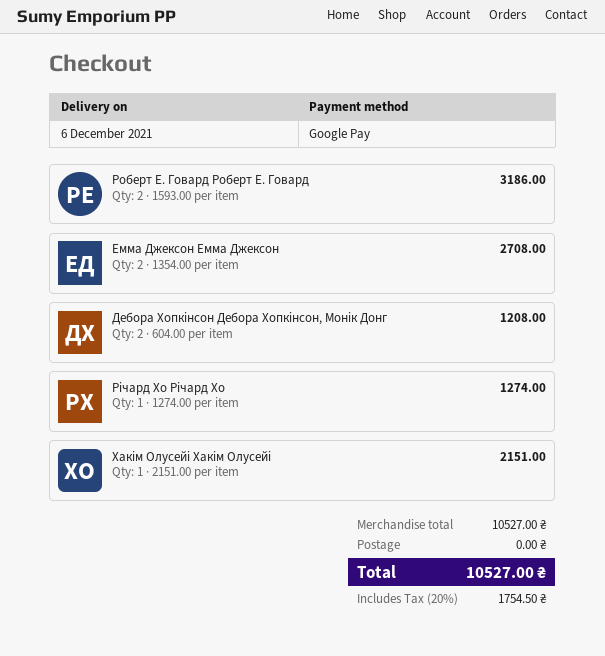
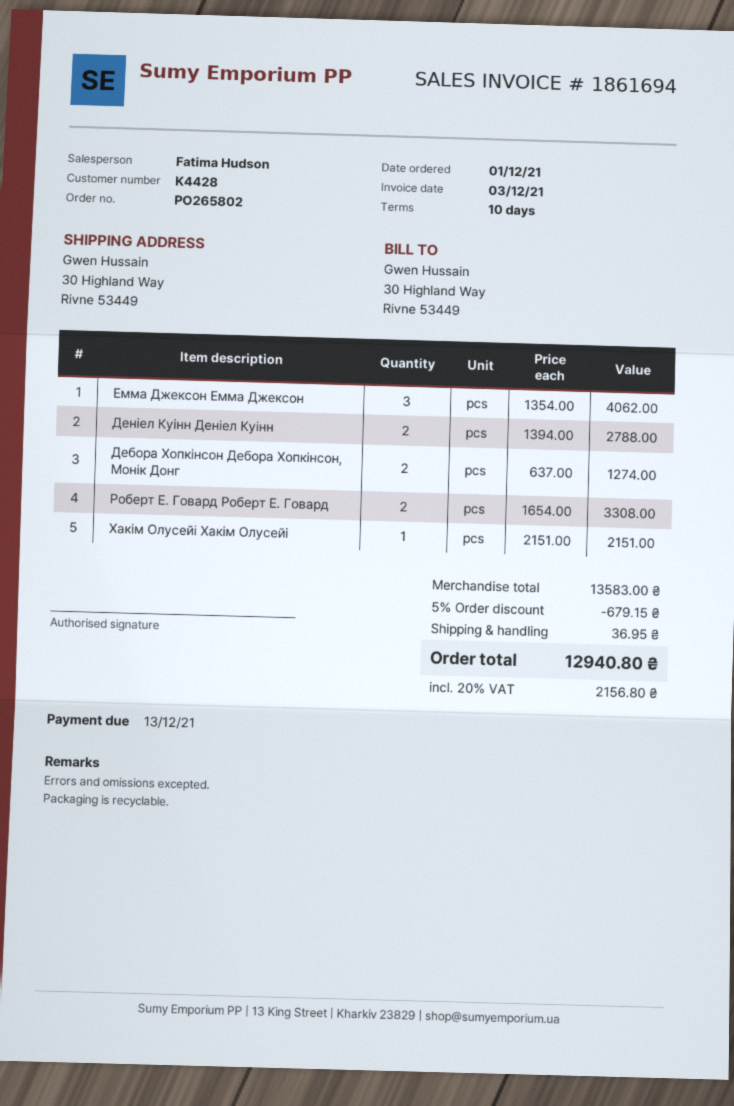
Роберт Е. Говард Роберт Е. Говард: 2 x 1593.00 = 3186.00 -> 2 x 1654.00 = 3308.00
Емма Джексон Емма Джексон: 2 x 1354.00 = 2708.00 -> 3 x 1354.00 = 4062.00
Дебора Хопкінсон Дебора Хопкінсон, Монік Донг: 2 x 604.00 = 1208.00 -> 2 x 637.00 = 1274.00
Річард Хо Річард Хо: 1 x 1274.00 = 1274.00 -> none
Деніел Куінн Деніел Куінн: none -> 2 x 1394.00 = 2788.00
subtotal: 10527.00 -> 13583.00
discount: none -> 5% = 679.15
shipping: 0.00 -> 36.95
tax: 20% = 1754.50 -> 20% = 2156.80
total: 10527.00 -> 12940.80

